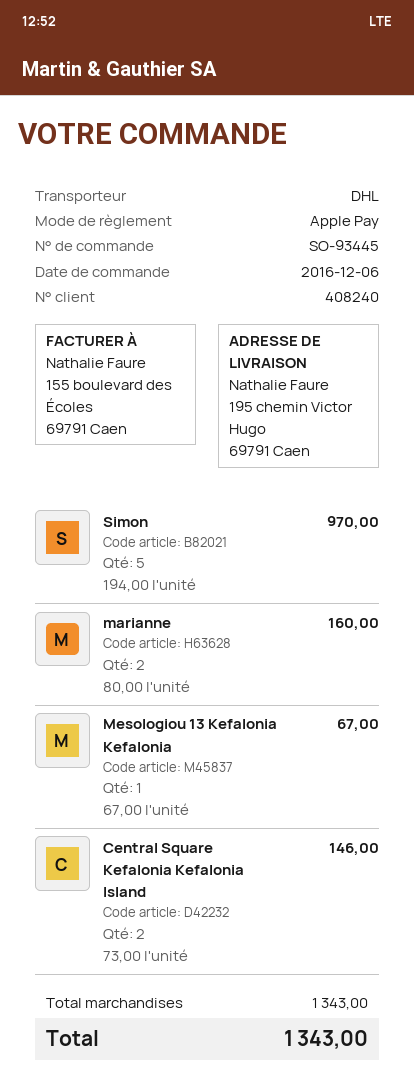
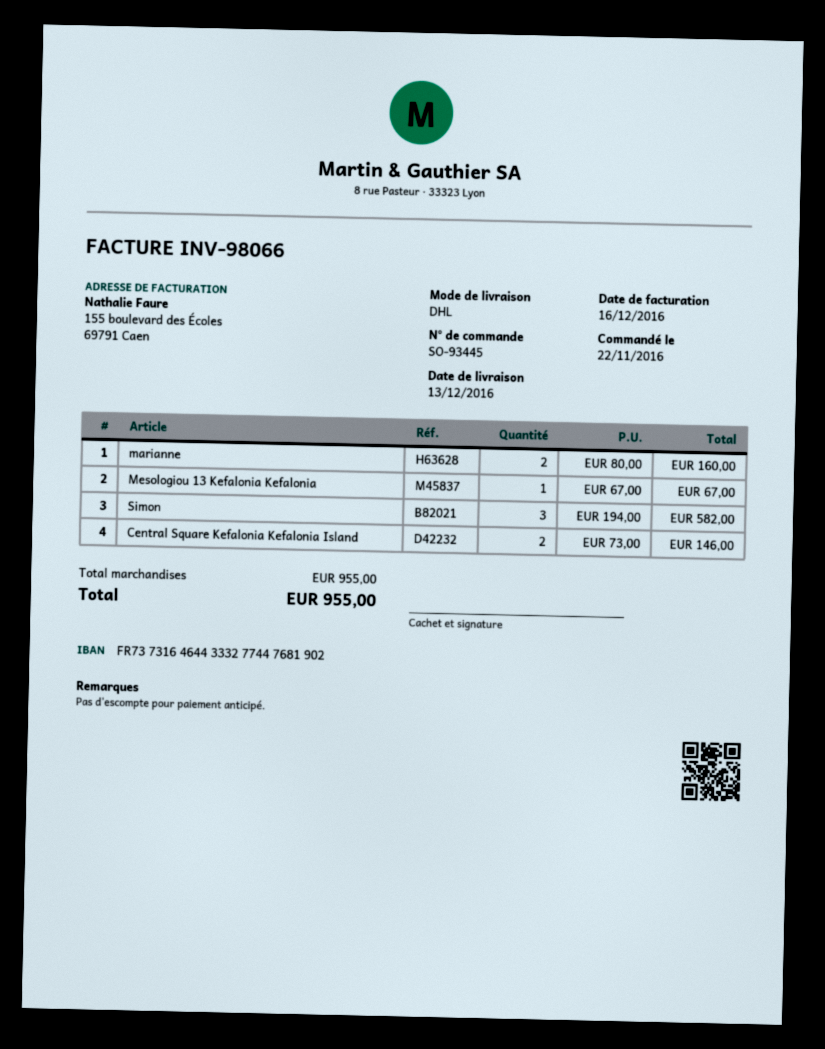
order date: 2016-12-06 -> 2016-11-22
Simon: 5 x 194.00 = 970.00 -> 3 x 194.00 = 582.00
subtotal: 1343.00 -> 955.00
total: 1343.00 -> 955.00

